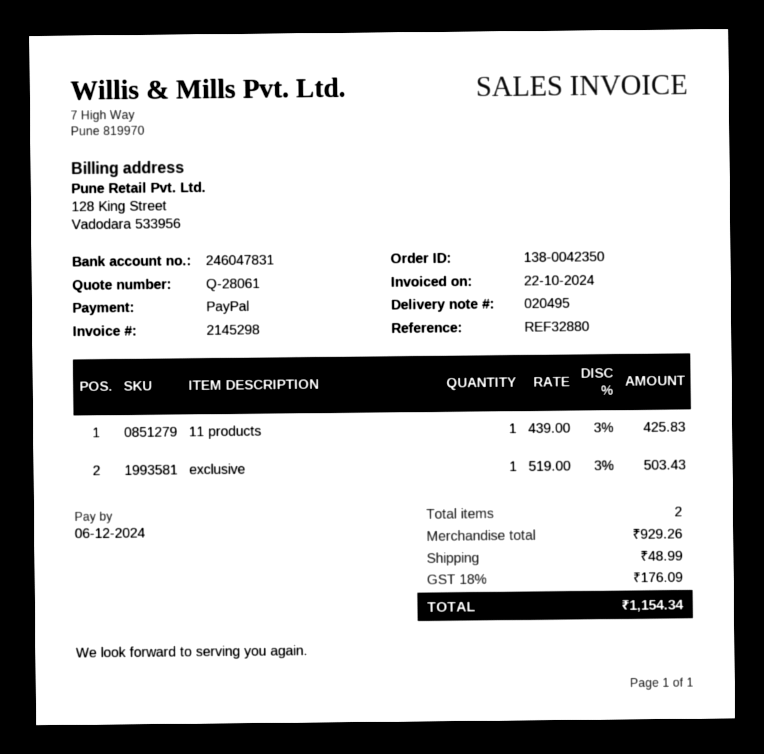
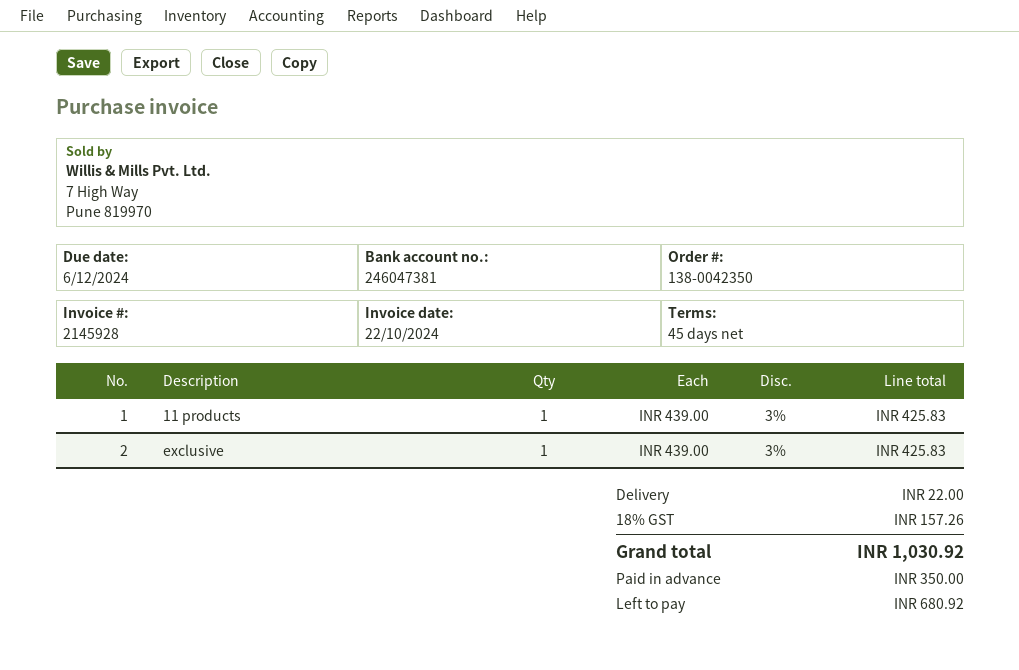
invoice number: 2145298 -> 2145928
bank account: 246047831 -> 246047381
exclusive: 1 x 519.00 - 3% = 503.43 -> 1 x 439.00 - 3% = 425.83
shipping: 48.99 -> 22.00
tax: 18% = 176.09 -> 18% = 157.26
total: 1154.34 -> 1030.92

